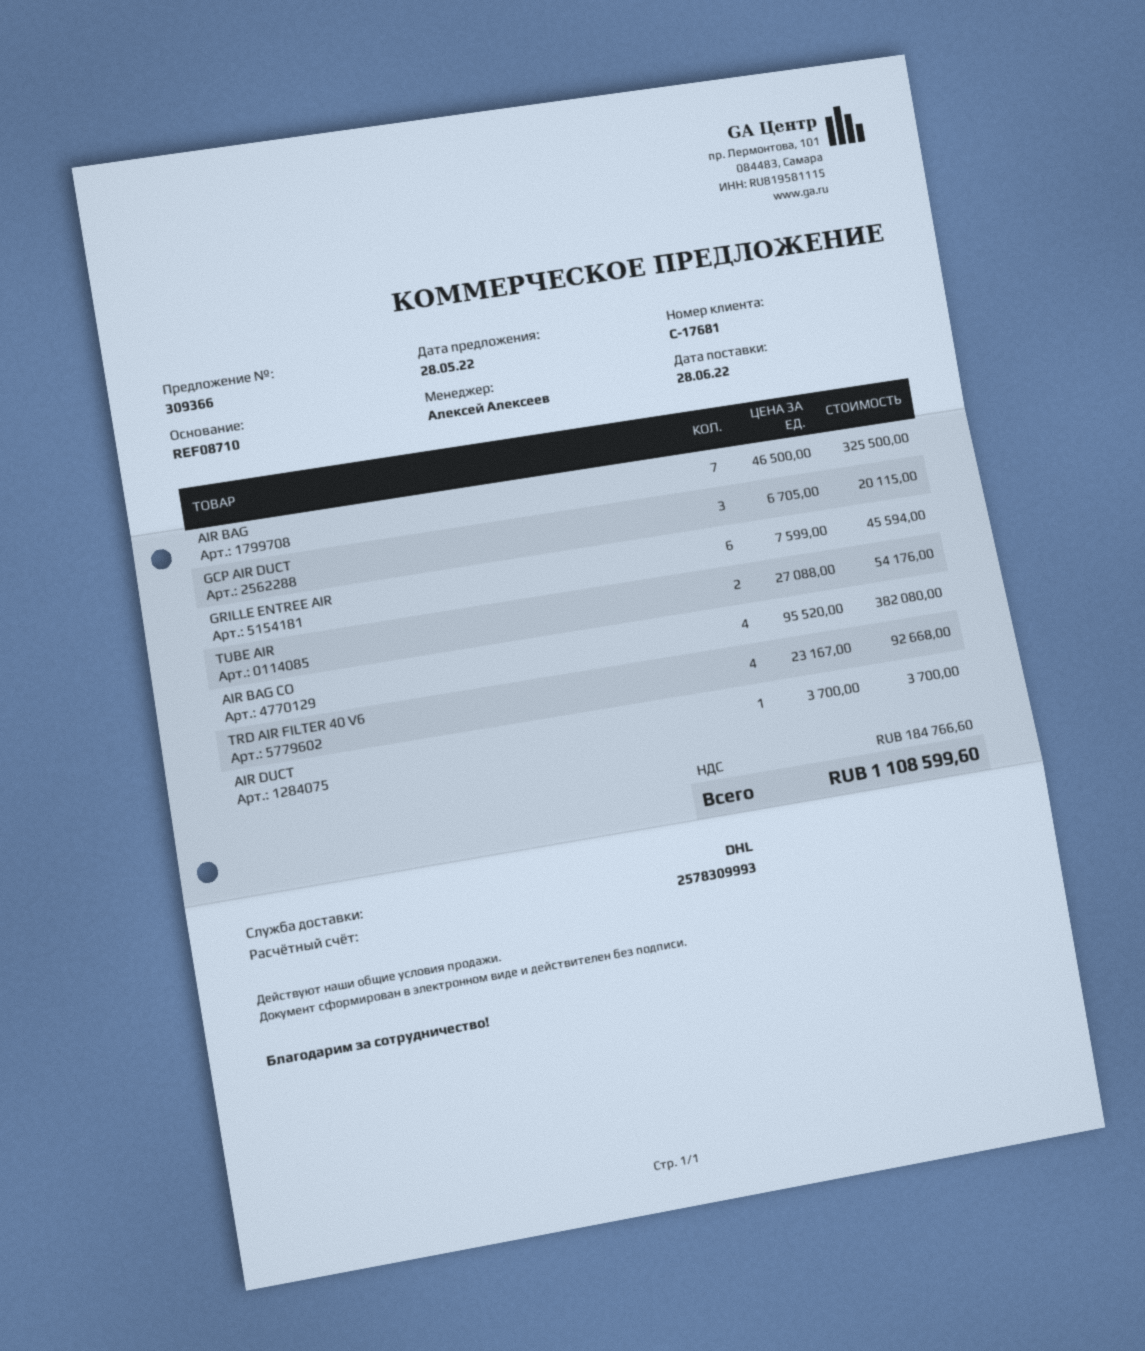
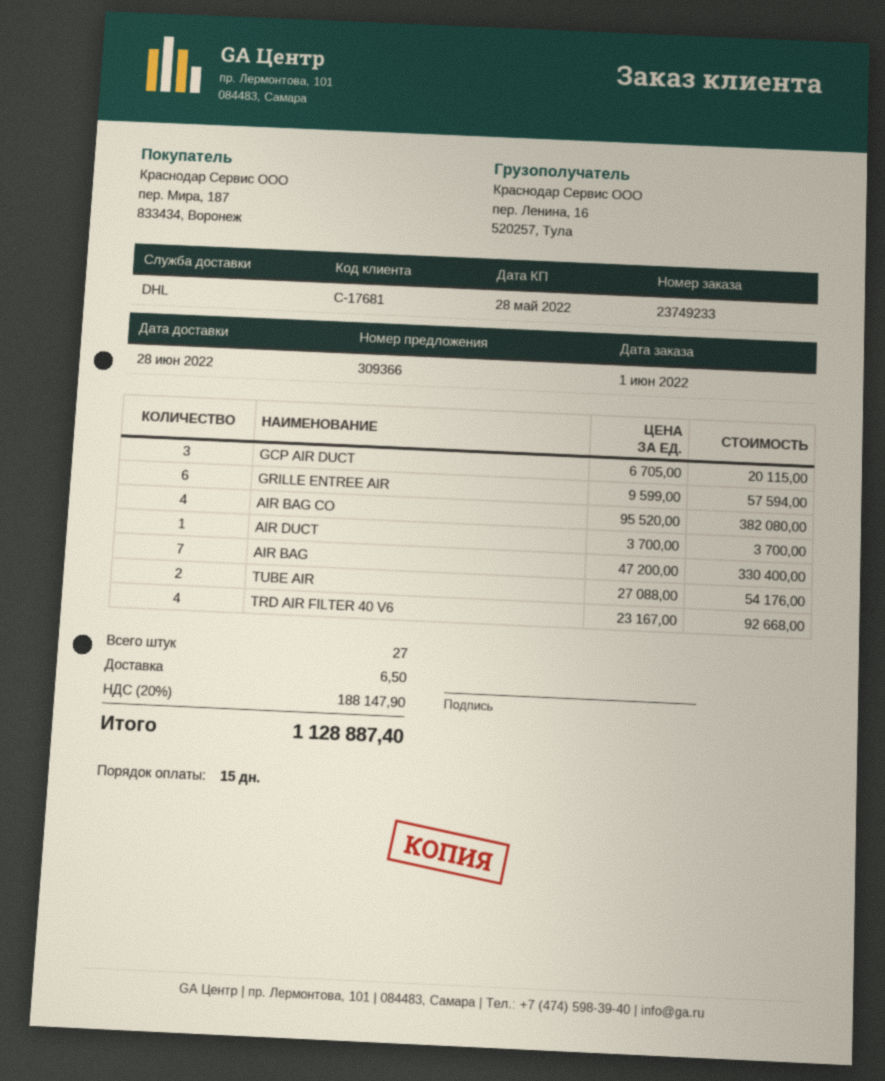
AIR BAG: 7 x 46500.00 = 325500.00 -> 7 x 47200.00 = 330400.00
GRILLE ENTREE AIR: 6 x 7599.00 = 45594.00 -> 6 x 9599.00 = 57594.00
shipping: none -> 6.50
tax: 184766.60 -> 188147.90
total: 1108599.60 -> 1128887.40

